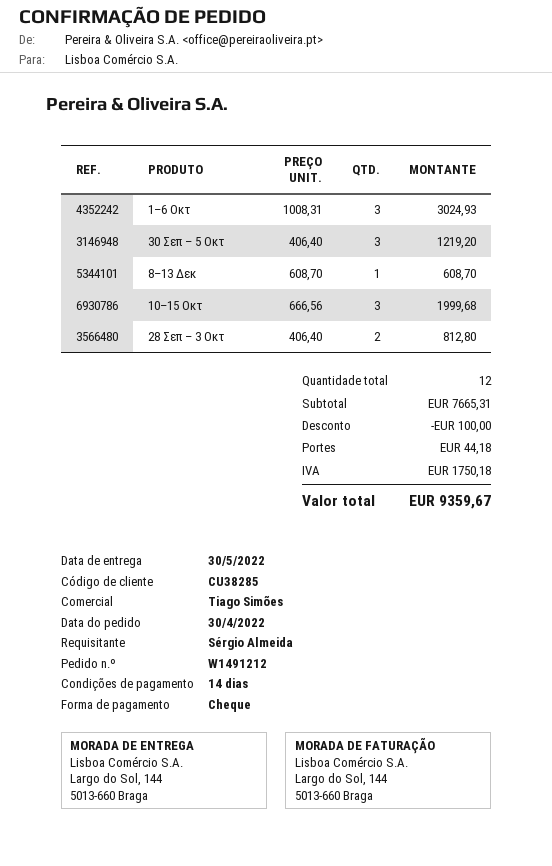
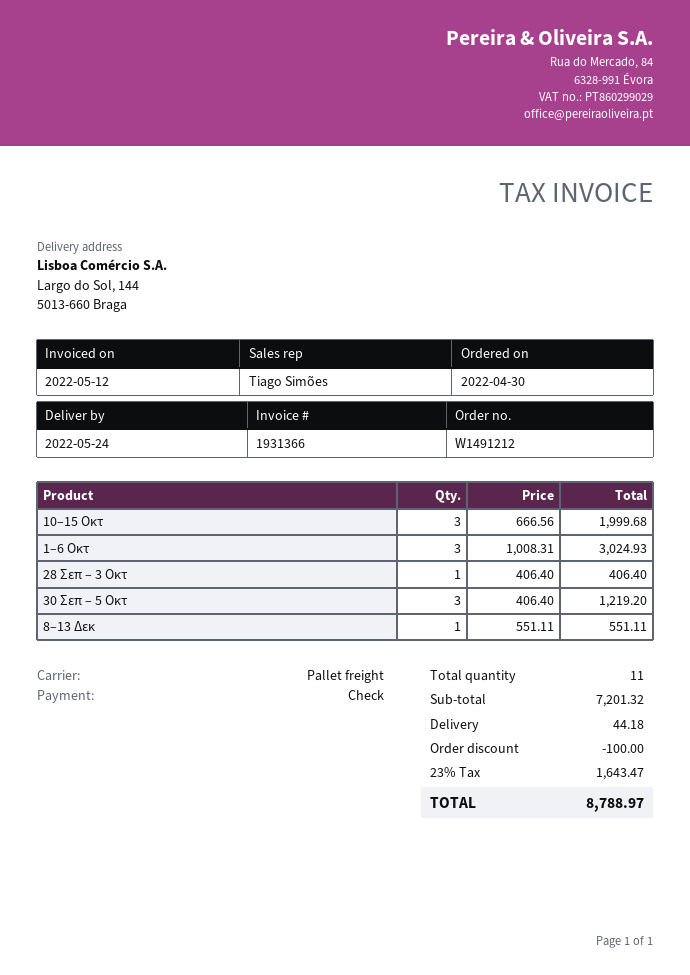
delivery date: 2022-05-30 -> 2022-05-24
8–13 Δεκ: 1 x 608.70 = 608.70 -> 1 x 551.11 = 551.11
28 Σεπ – 3 Οκτ: 2 x 406.40 = 812.80 -> 1 x 406.40 = 406.40
total quantity: 12 -> 11
subtotal: 7665.31 -> 7201.32
tax: 1750.18 -> 1643.47
total: 9359.67 -> 8788.97

